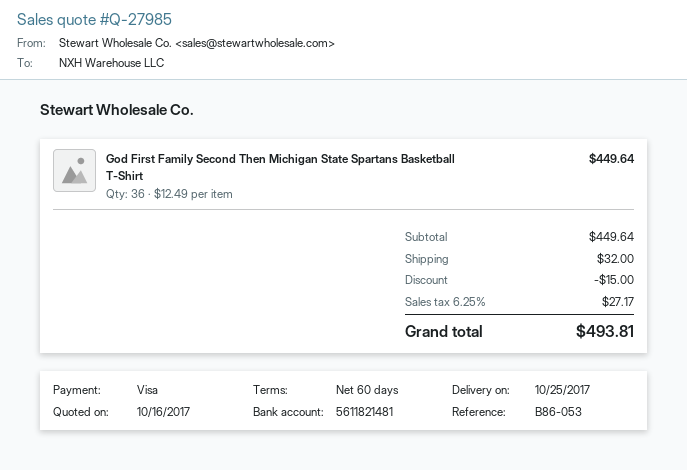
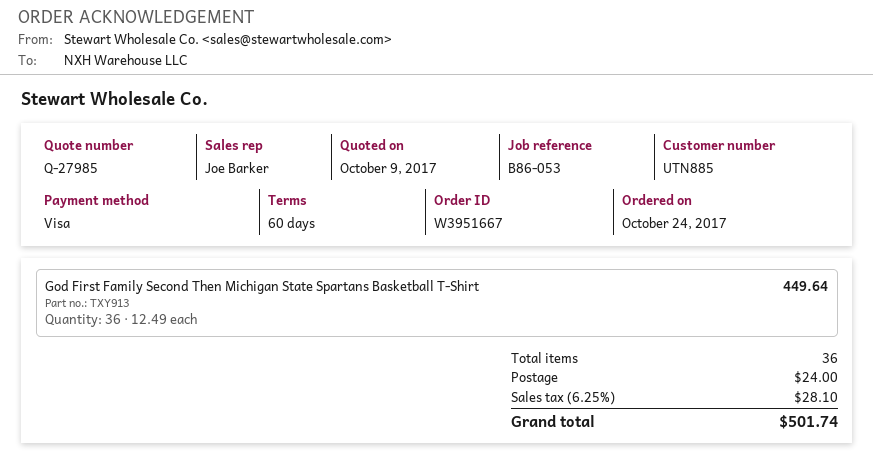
quote date: 2017-10-16 -> 2017-10-09
discount: 15.00 -> none
shipping: 32.00 -> 24.00
tax: 6.25% = 27.17 -> 6.25% = 28.10
total: 493.81 -> 501.74

